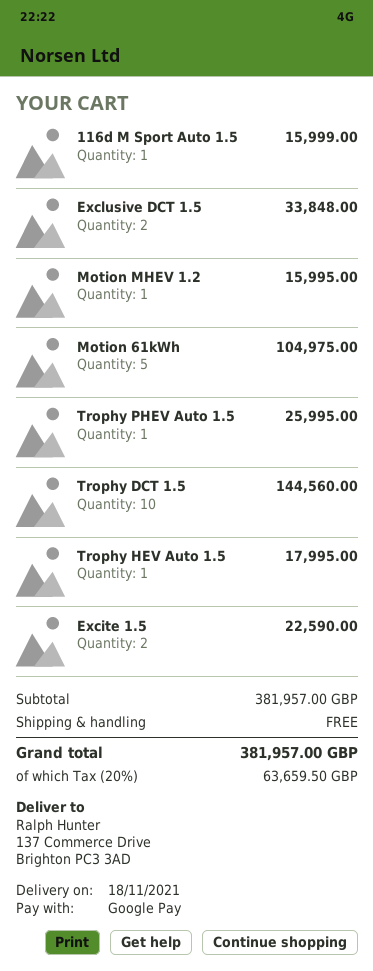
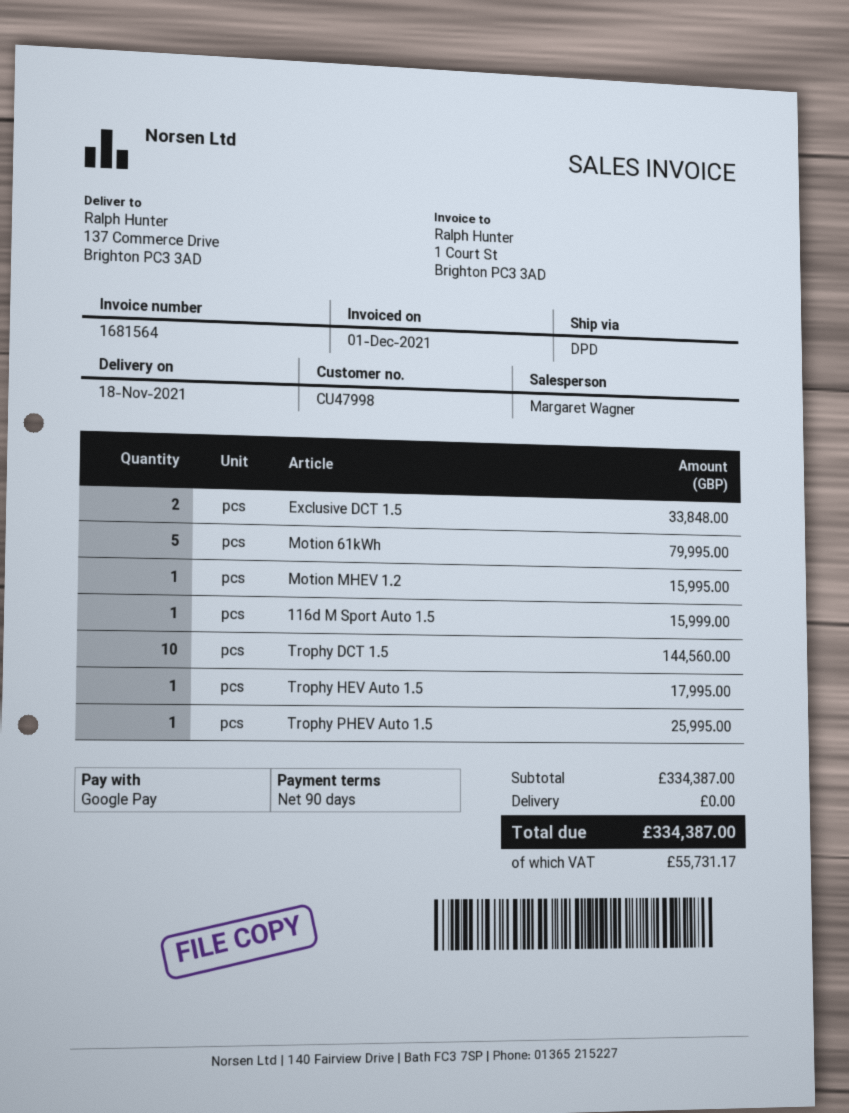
Motion 61kWh: 5 for 104975.00 -> 5 for 79995.00
Excite 1.5: 2 for 22590.00 -> none
subtotal: 381957.00 -> 334387.00
tax: 63659.50 -> 55731.17
total: 381957.00 -> 334387.00

